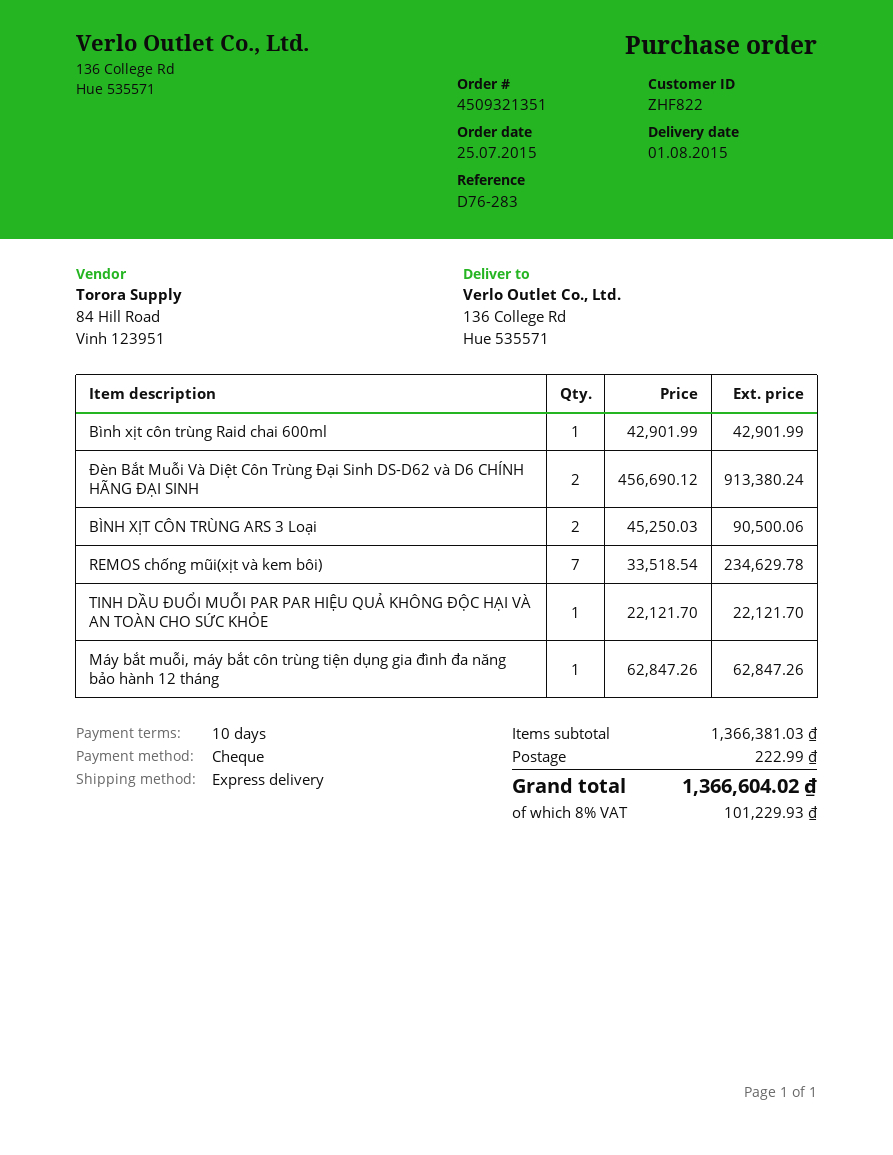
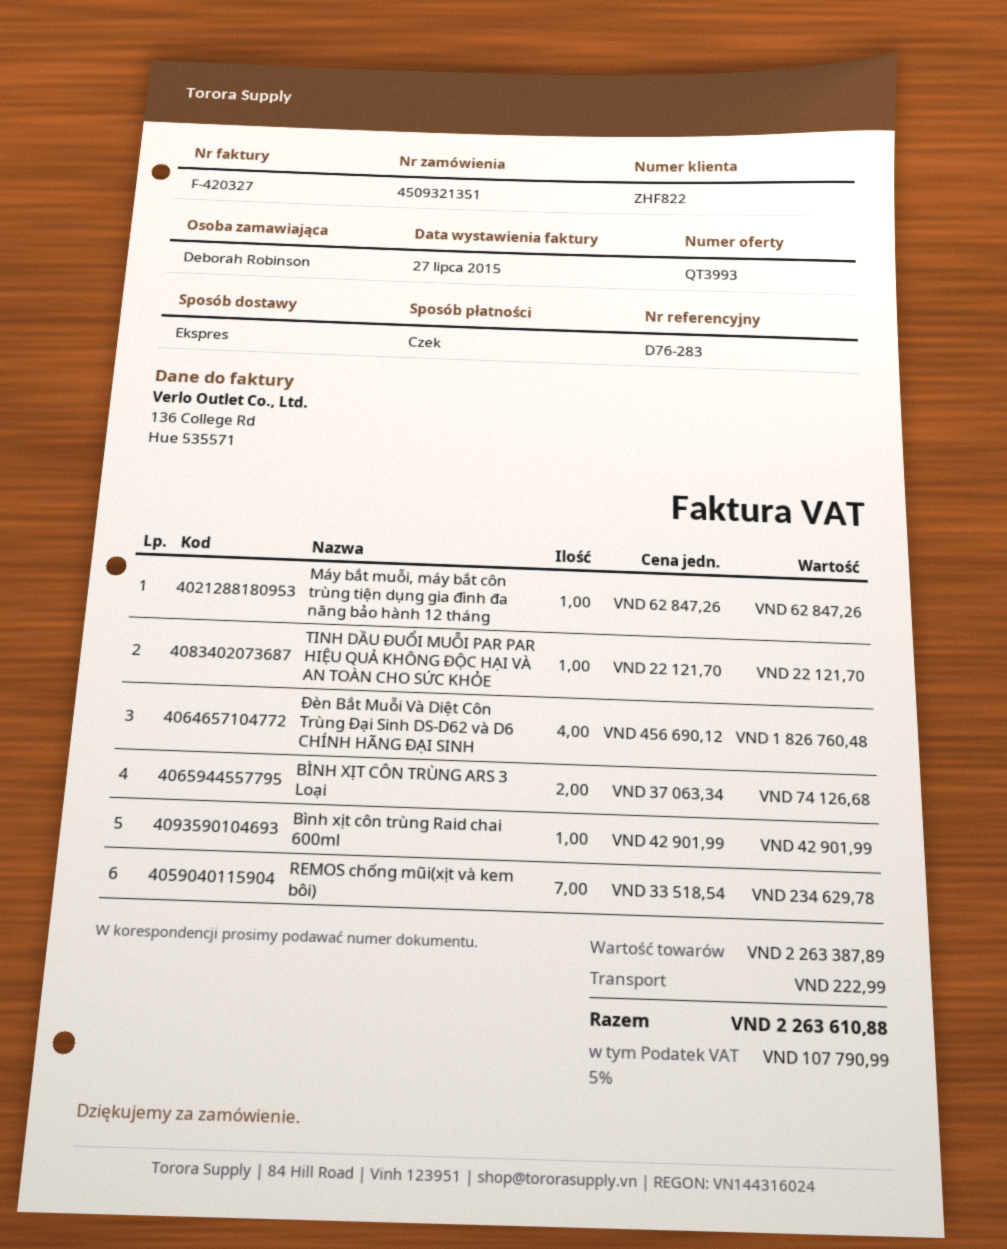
Đèn Bắt Muỗi Và Diệt Côn Trùng Đại Sinh DS-D62 và D6 CHÍNH HÃNG ĐẠI SINH: 2 x 456690.12 = 913380.24 -> 4 x 456690.12 = 1826760.48
BÌNH XỊT CÔN TRÙNG ARS 3 Loại: 2 x 45250.03 = 90500.06 -> 2 x 37063.34 = 74126.68
subtotal: 1366381.03 -> 2263387.89
tax: 8% = 101229.93 -> 5% = 107790.99
total: 1366604.02 -> 2263610.88

